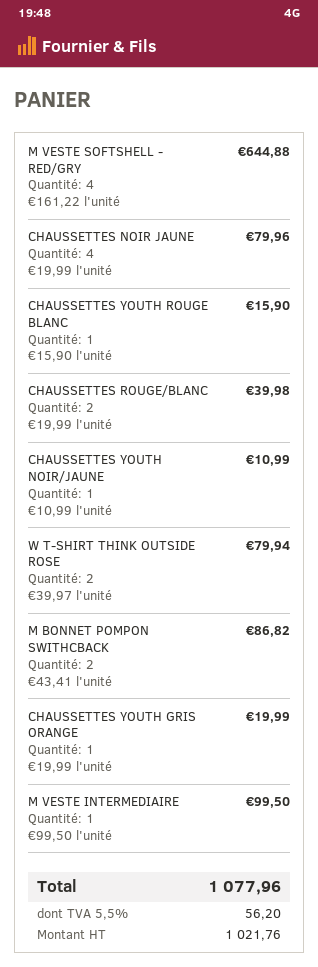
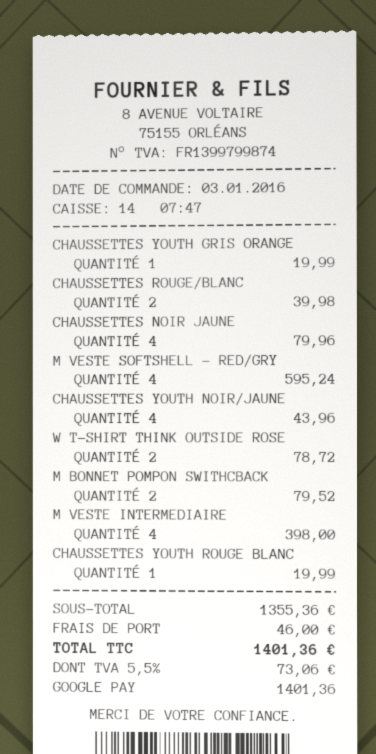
M VESTE SOFTSHELL - RED/GRY: 4 for 644.88 -> 4 for 595.24
CHAUSSETTES YOUTH ROUGE BLANC: 1 for 15.90 -> 1 for 19.99
CHAUSSETTES YOUTH NOIR/JAUNE: 1 for 10.99 -> 4 for 43.96
W T-SHIRT THINK OUTSIDE ROSE: 2 for 79.94 -> 2 for 78.72
M BONNET POMPON SWITHCBACK: 2 for 86.82 -> 2 for 79.52
M VESTE INTERMEDIAIRE: 1 for 99.50 -> 4 for 398.00
shipping: none -> 46.00
tax: 5.5% = 56.20 -> 5.5% = 73.06
total: 1077.96 -> 1401.36

